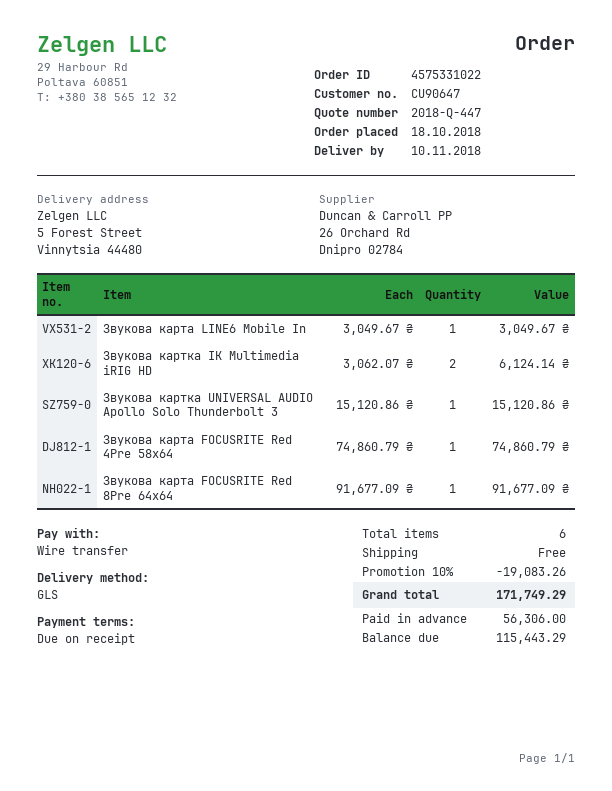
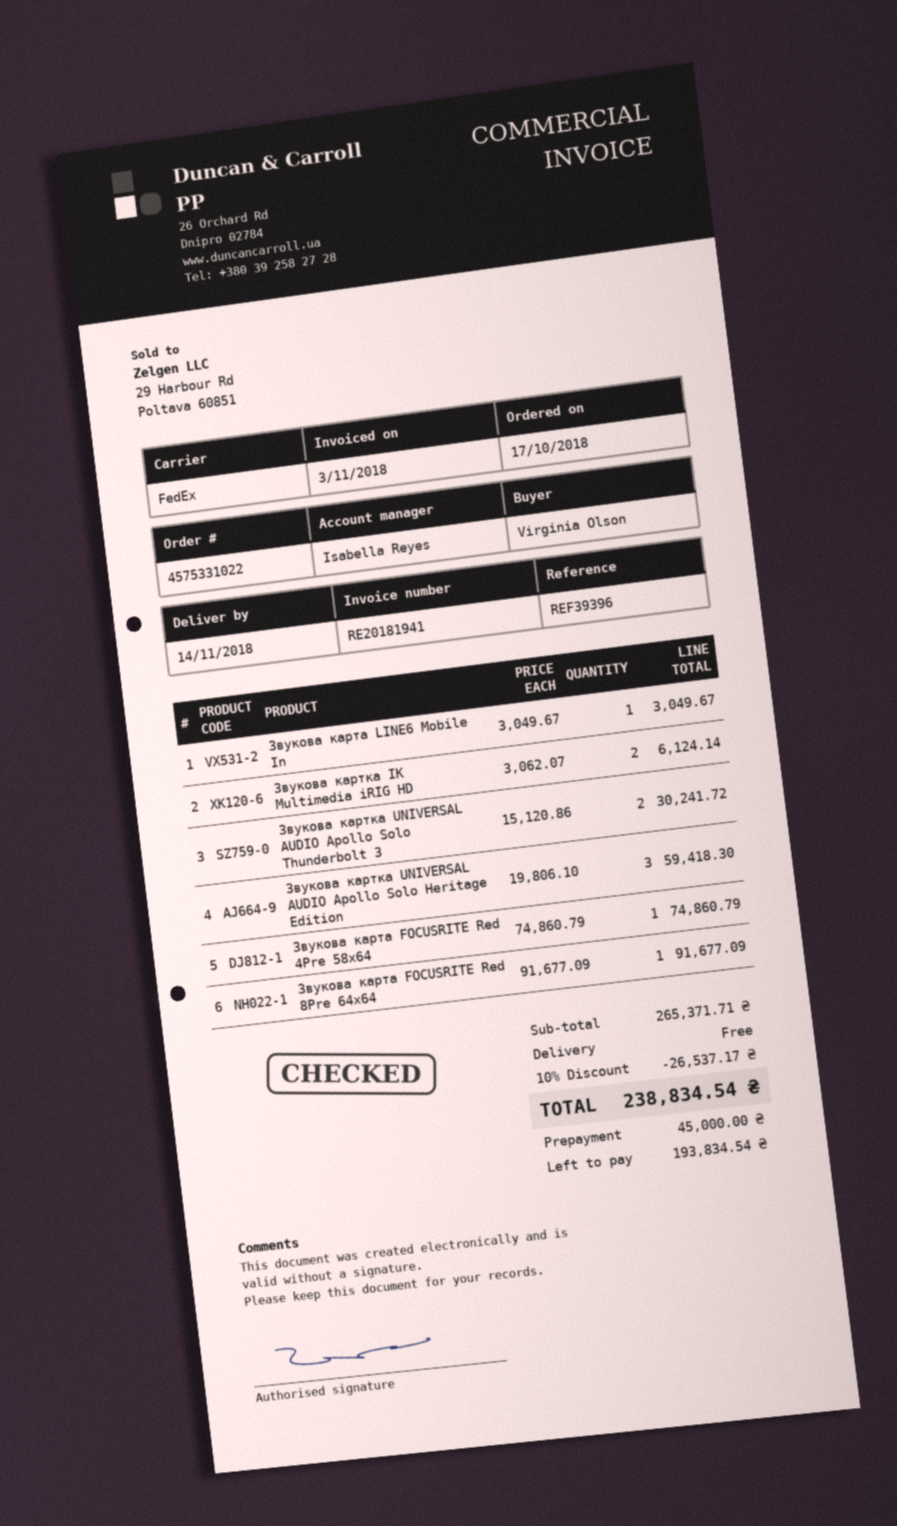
order date: 2018-10-18 -> 2018-10-17
delivery date: 2018-11-10 -> 2018-11-14
shipping method: GLS -> FedEx
Звукова картка UNIVERSAL AUDIO Apollo Solo Thunderbolt 3: 1 x 15120.86 = 15120.86 -> 2 x 15120.86 = 30241.72
Звукова картка UNIVERSAL AUDIO Apollo Solo Heritage Edition: none -> 3 x 19806.10 = 59418.30
discount: 10% = 19083.26 -> 10% = 26537.17
total: 171749.29 -> 238834.54
deposit: 56306.00 -> 45000.00
balance: 115443.29 -> 193834.54

